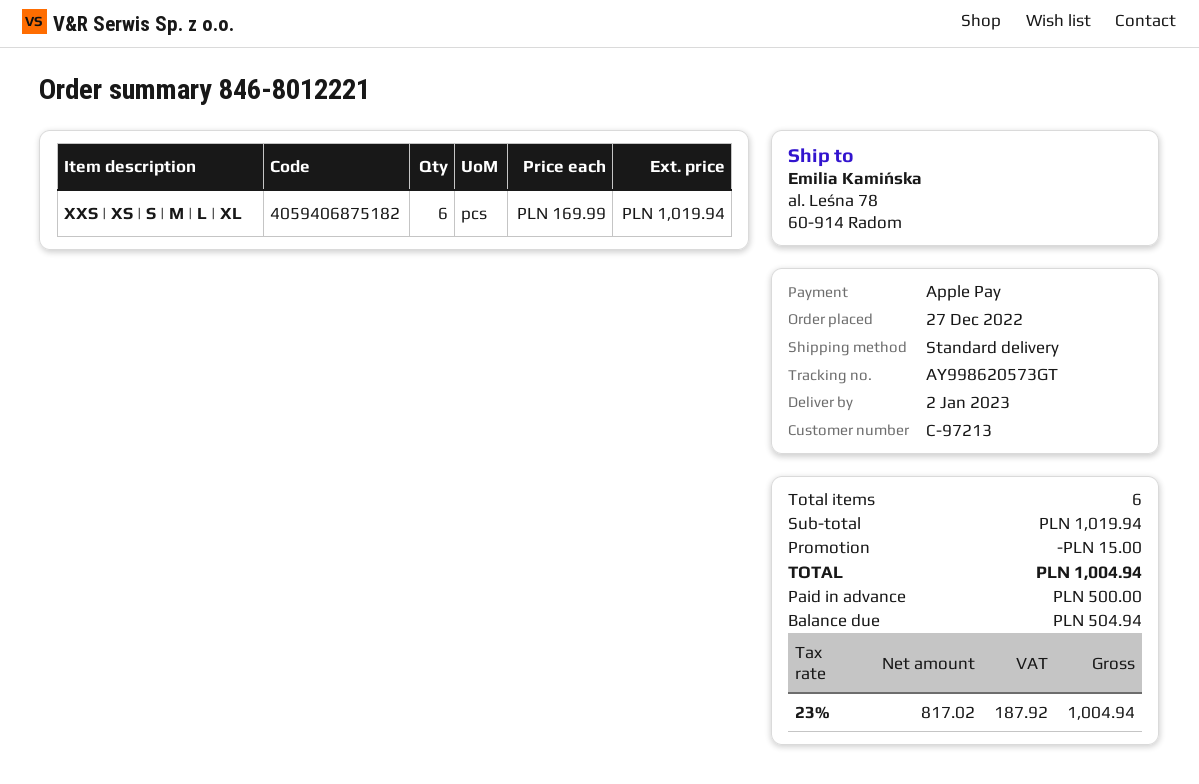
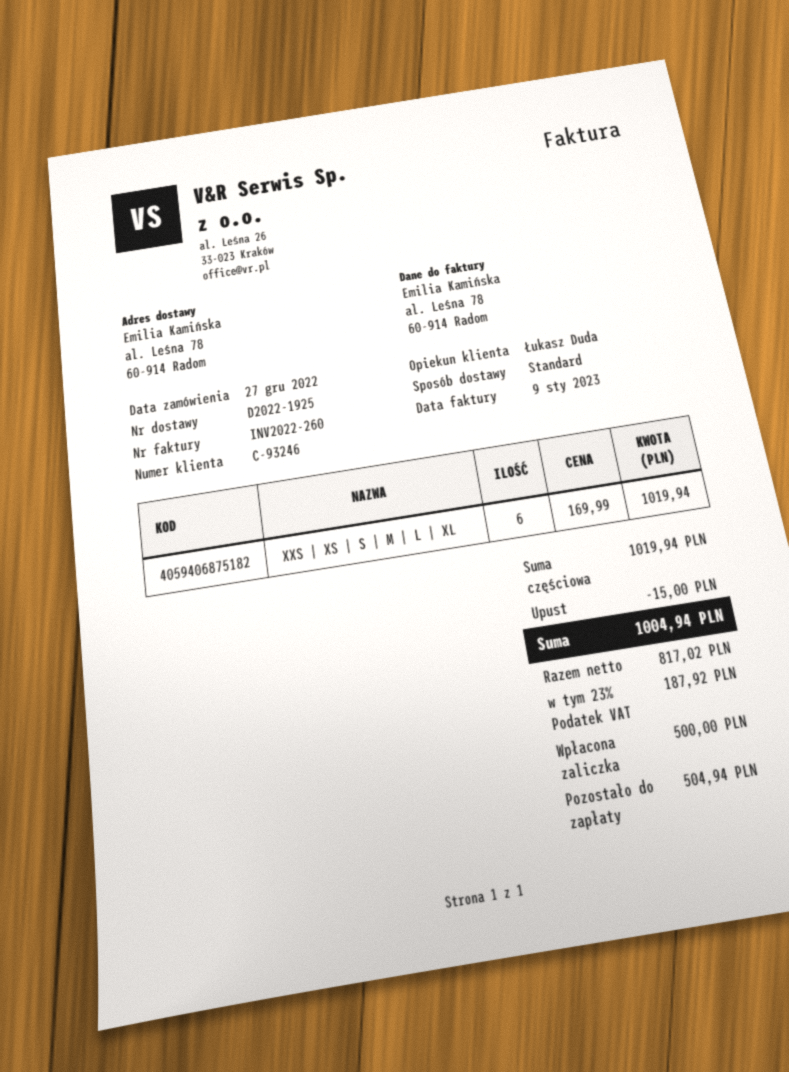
customer number: C-97213 -> C-93246

